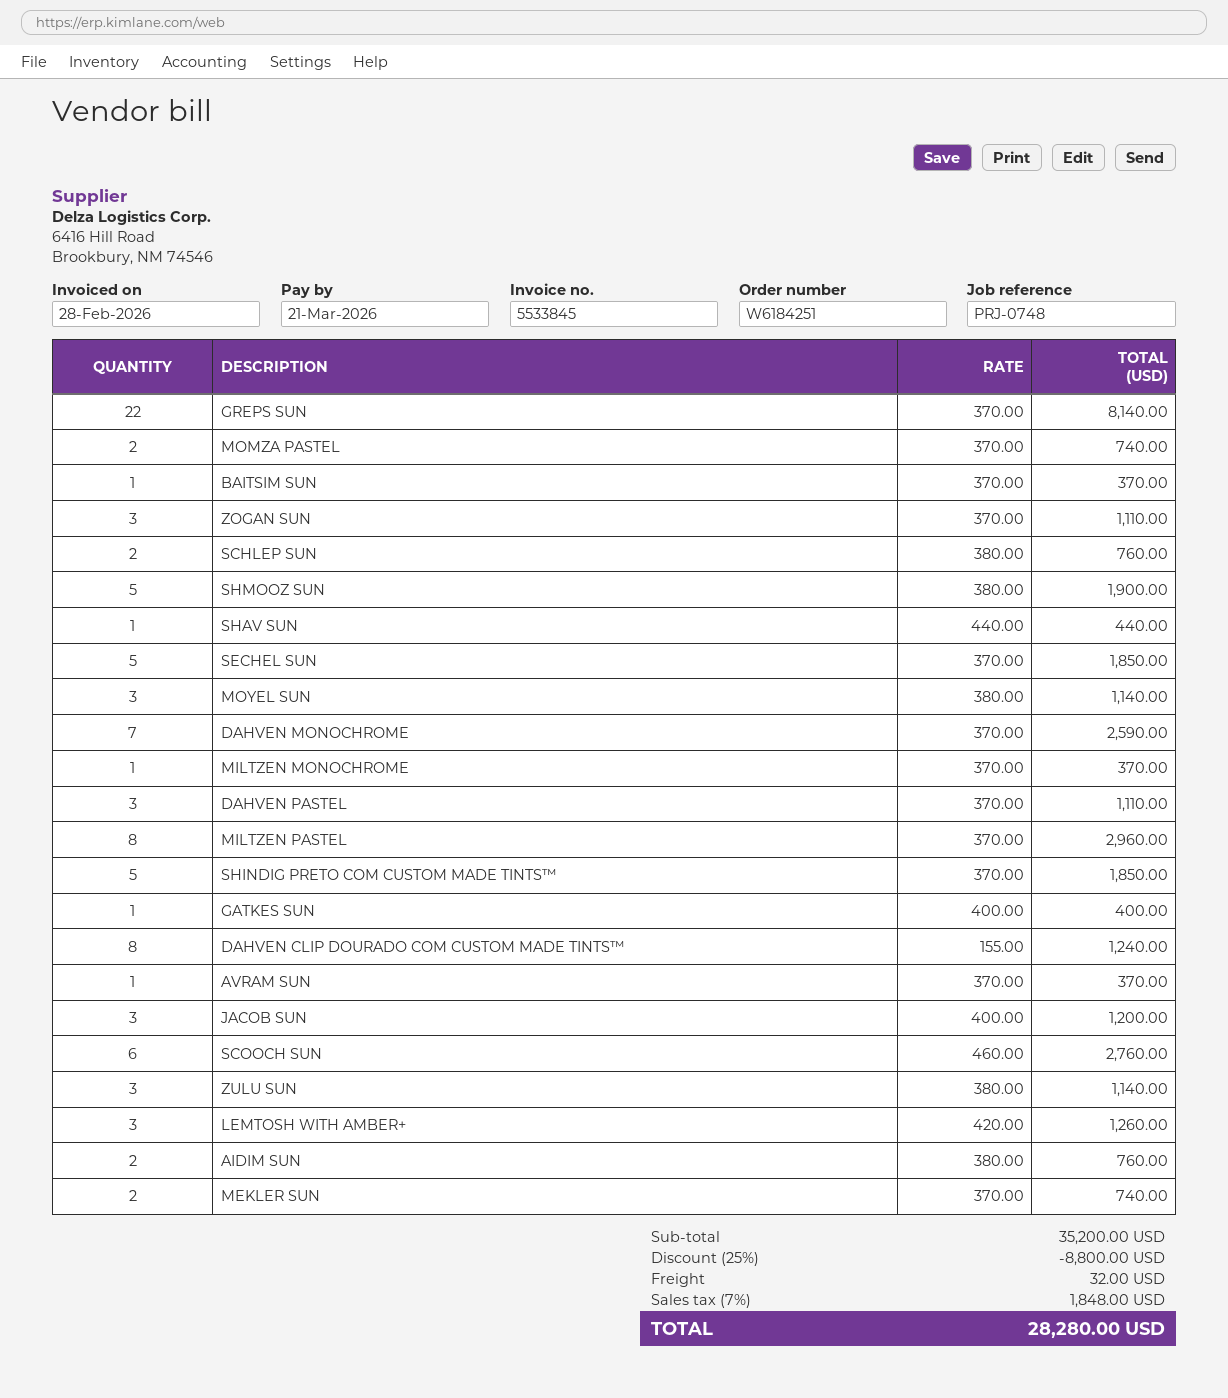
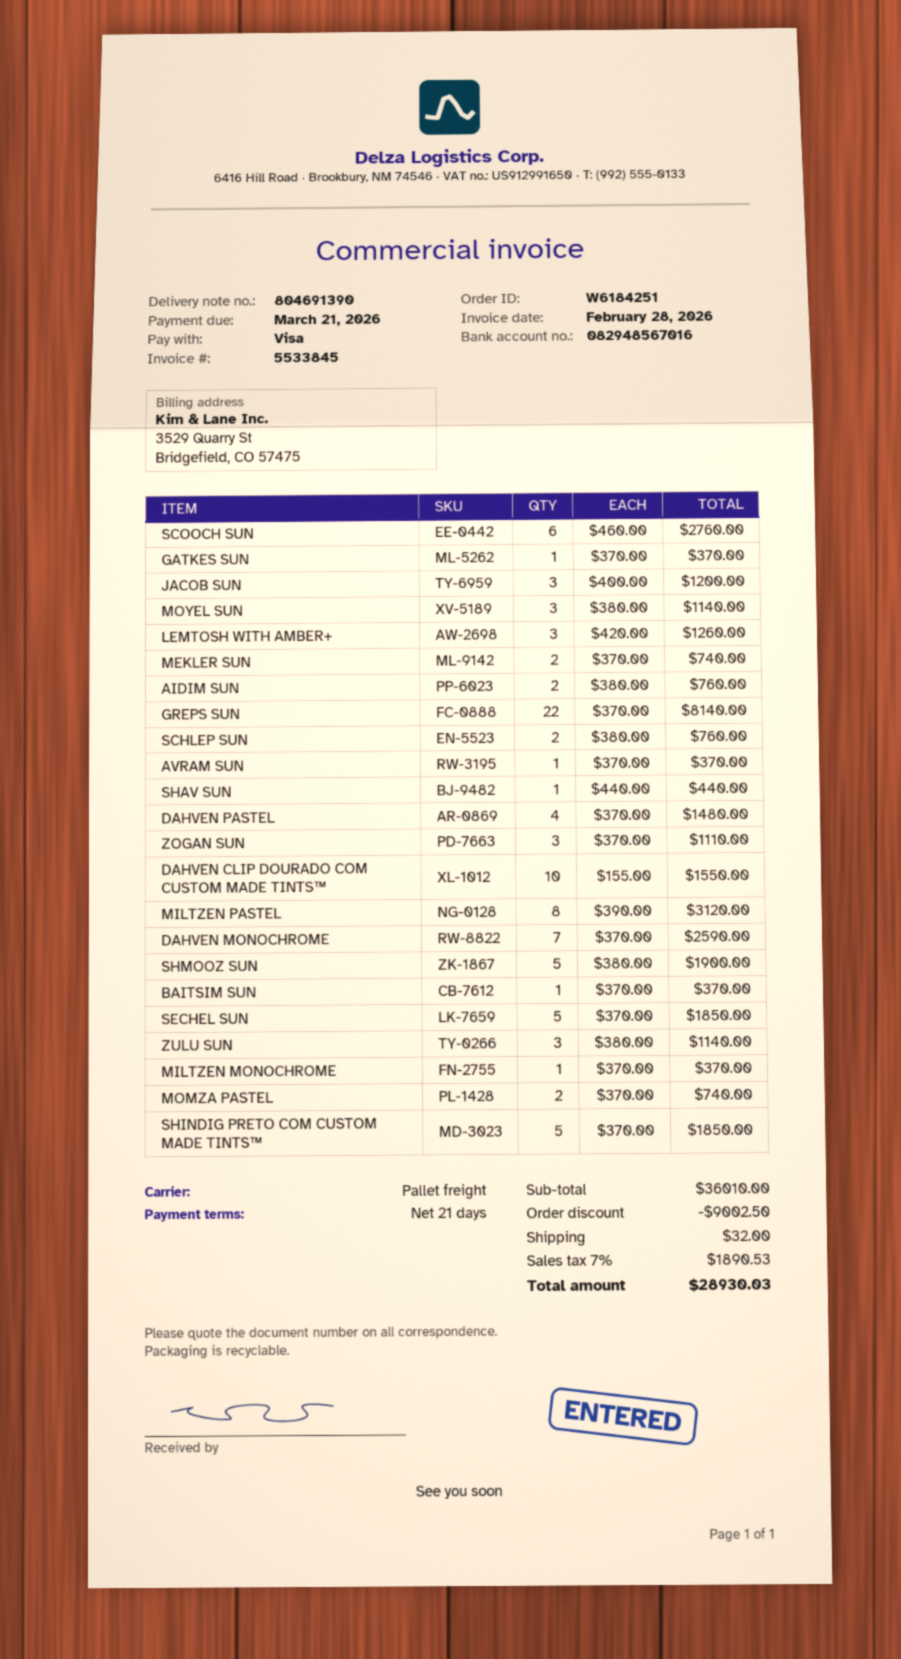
DAHVEN PASTEL: 3 x 370.00 = 1110.00 -> 4 x 370.00 = 1480.00
MILTZEN PASTEL: 8 x 370.00 = 2960.00 -> 8 x 390.00 = 3120.00
GATKES SUN: 1 x 400.00 = 400.00 -> 1 x 370.00 = 370.00
DAHVEN CLIP DOURADO COM CUSTOM MADE TINTS™: 8 x 155.00 = 1240.00 -> 10 x 155.00 = 1550.00
subtotal: 35200.00 -> 36010.00
discount: 8800.00 -> 9002.50
tax: 7% = 1848.00 -> 7% = 1890.53
total: 28280.00 -> 28930.03

